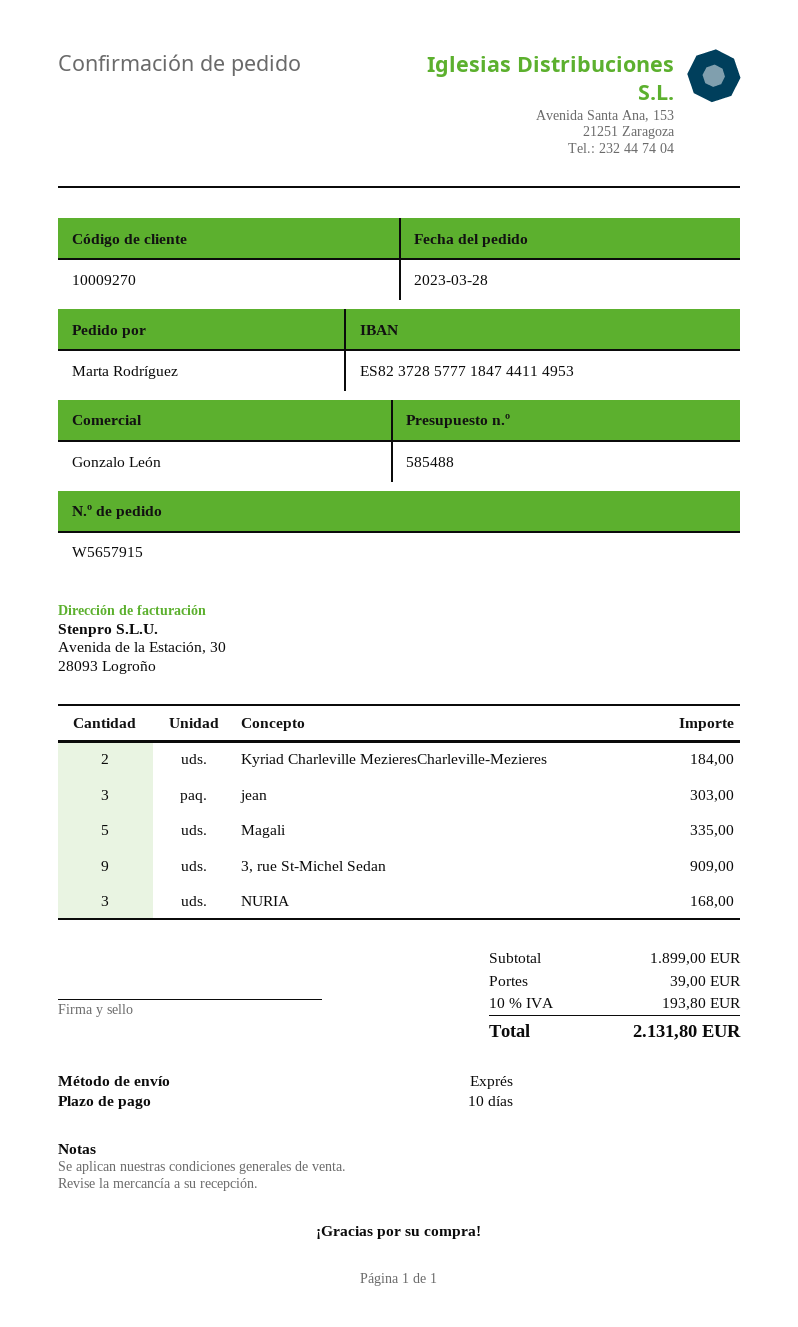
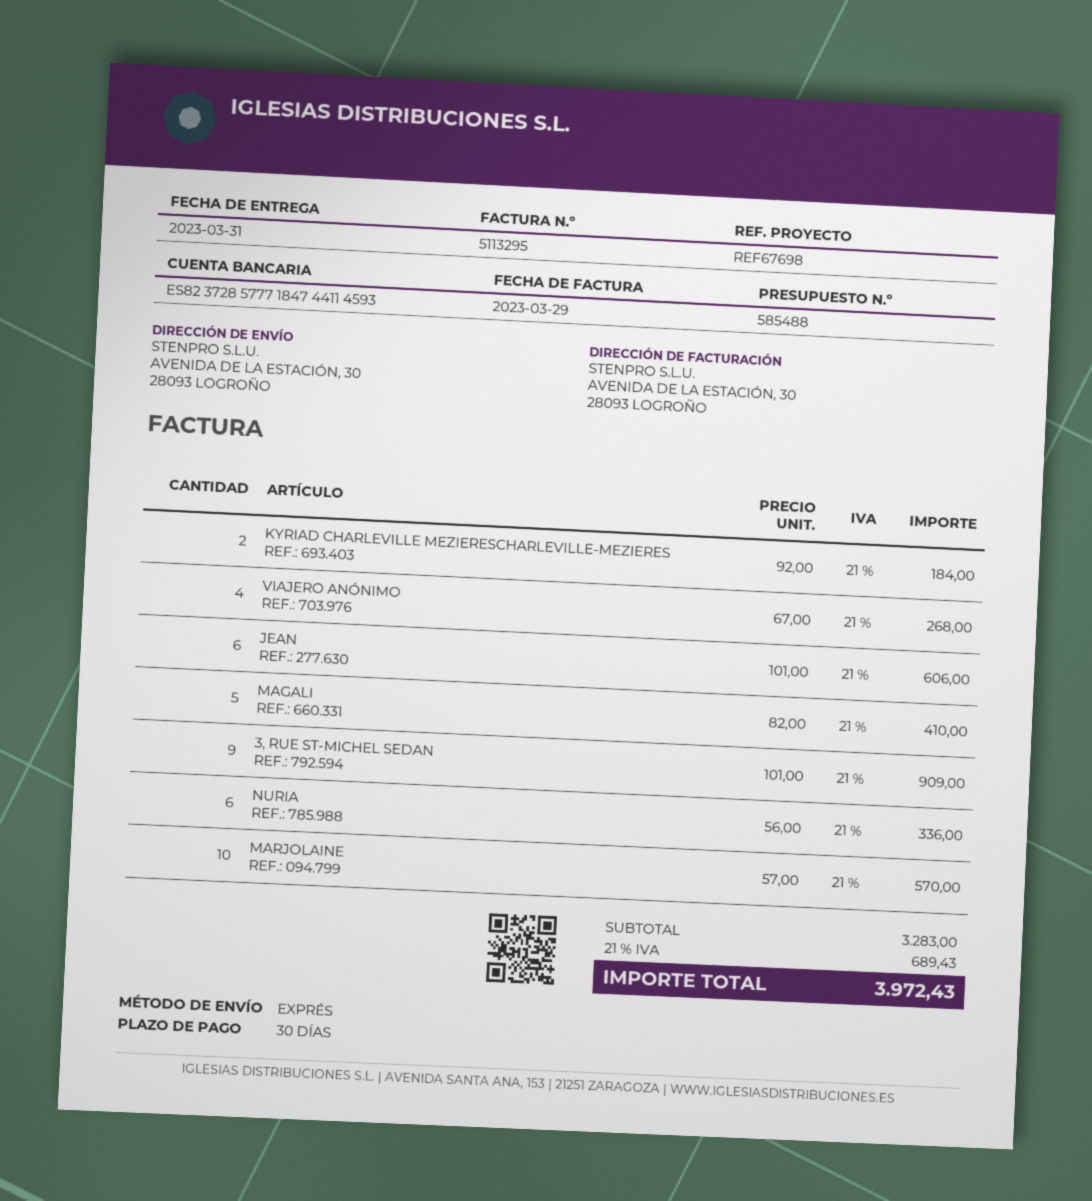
payment terms: 10 days -> 30 days
bank account: ES8237285777184744114953 -> ES8237285777184744114593
jean: 3 for 303.00 -> 6 for 606.00
Magali: 5 for 335.00 -> 5 for 410.00
NURIA: 3 for 168.00 -> 6 for 336.00
VIAJERO ANÓNIMO: none -> 4 for 268.00
MARJOLAINE: none -> 10 for 570.00
subtotal: 1899.00 -> 3283.00
shipping: 39.00 -> none
tax: 10% = 193.80 -> 21% = 689.43
total: 2131.80 -> 3972.43

